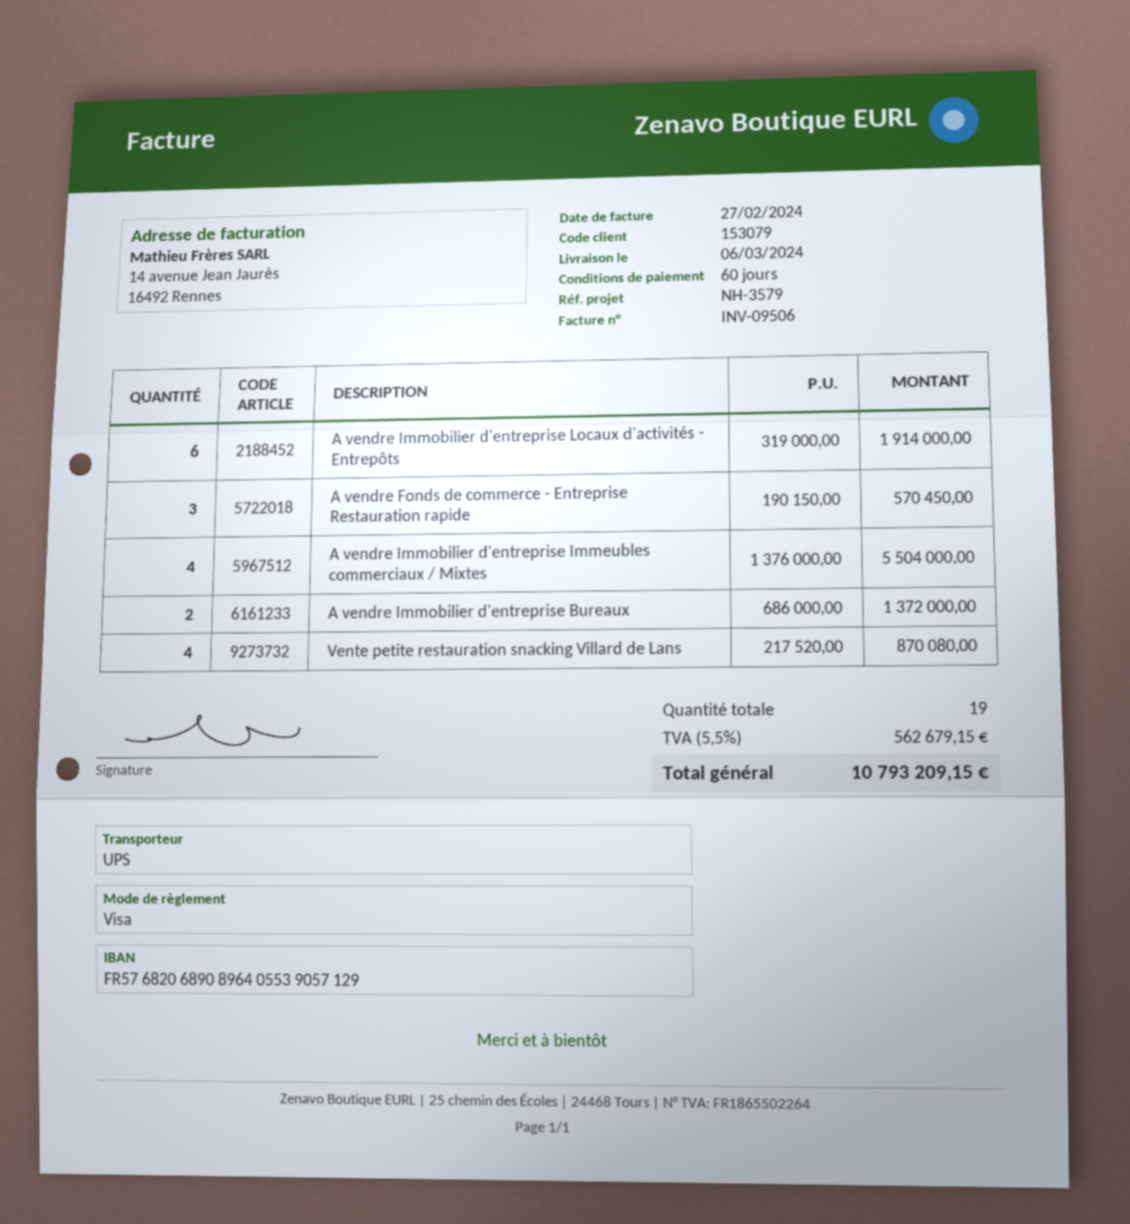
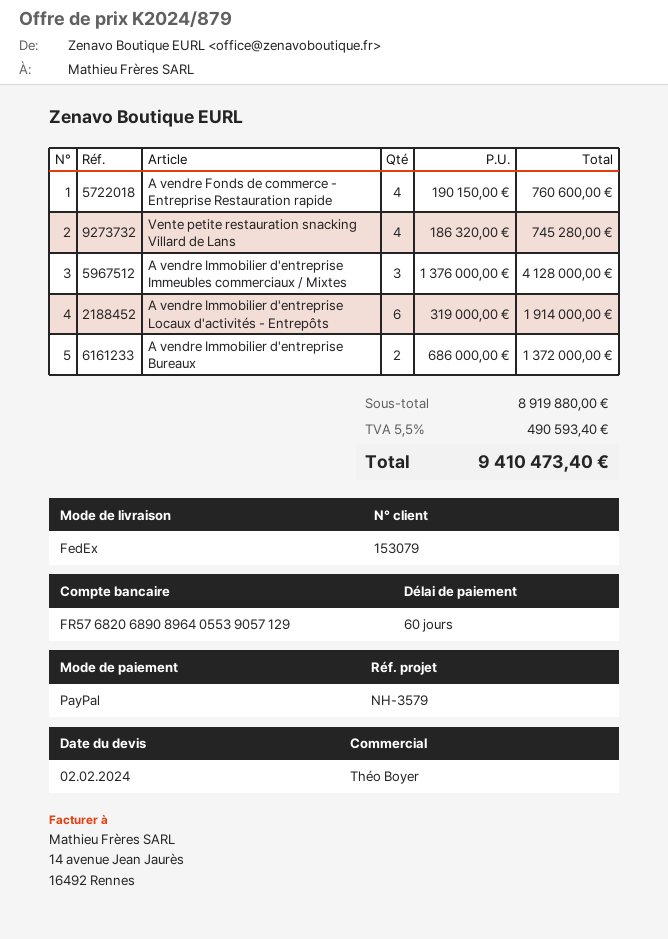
payment method: Visa -> PayPal
shipping method: UPS -> FedEx
A vendre Fonds de commerce - Entreprise Restauration rapide: 3 x 190150.00 = 570450.00 -> 4 x 190150.00 = 760600.00
A vendre Immobilier d'entreprise Immeubles commerciaux / Mixtes: 4 x 1376000.00 = 5504000.00 -> 3 x 1376000.00 = 4128000.00
Vente petite restauration snacking Villard de Lans: 4 x 217520.00 = 870080.00 -> 4 x 186320.00 = 745280.00
tax: 5.5% = 562679.15 -> 5.5% = 490593.40
total: 10793209.15 -> 9410473.40

